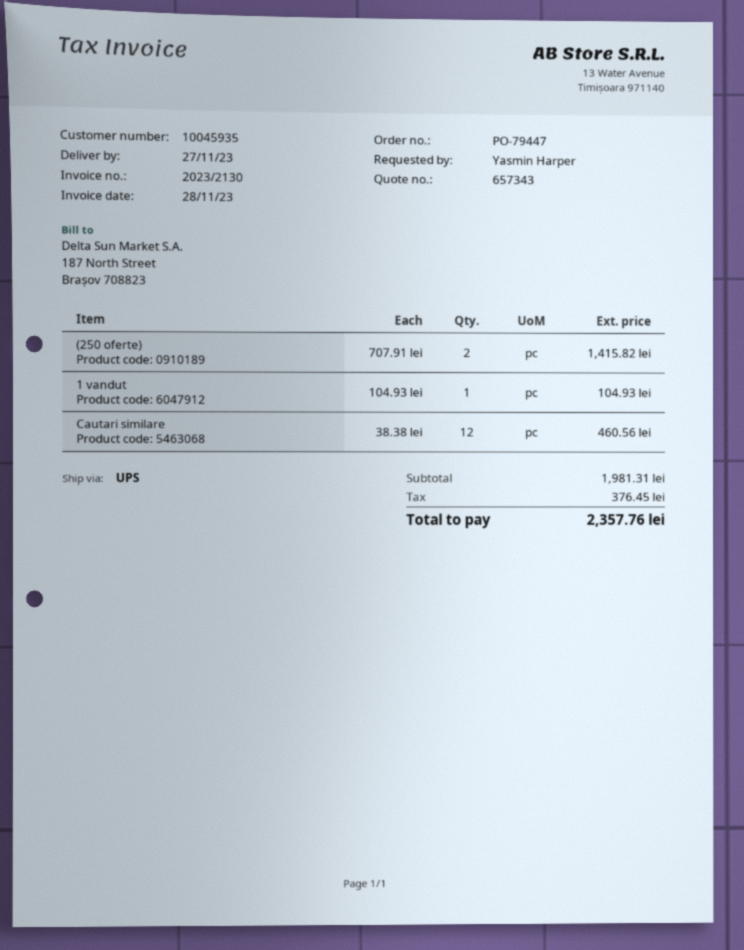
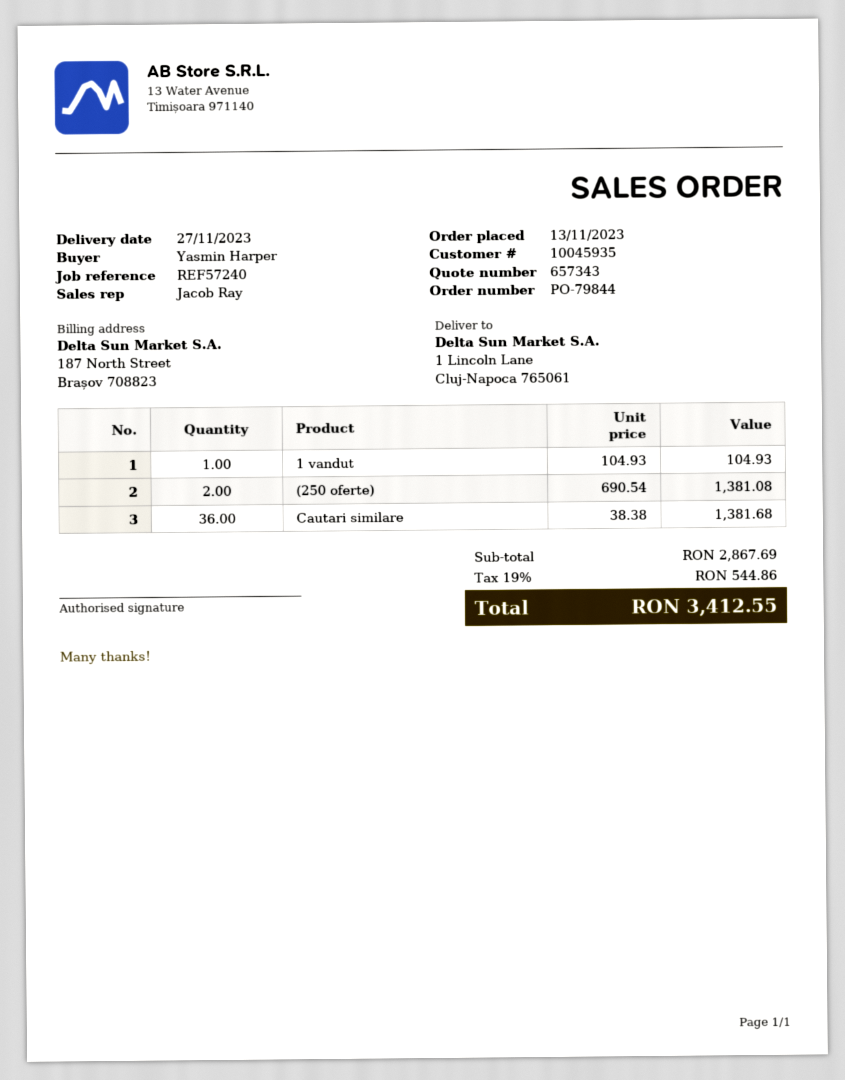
order number: PO-79447 -> PO-79844
(250 oferte): 2 x 707.91 = 1415.82 -> 2 x 690.54 = 1381.08
Cautari similare: 12 x 38.38 = 460.56 -> 36 x 38.38 = 1381.68
subtotal: 1981.31 -> 2867.69
tax: 376.45 -> 544.86
total: 2357.76 -> 3412.55

